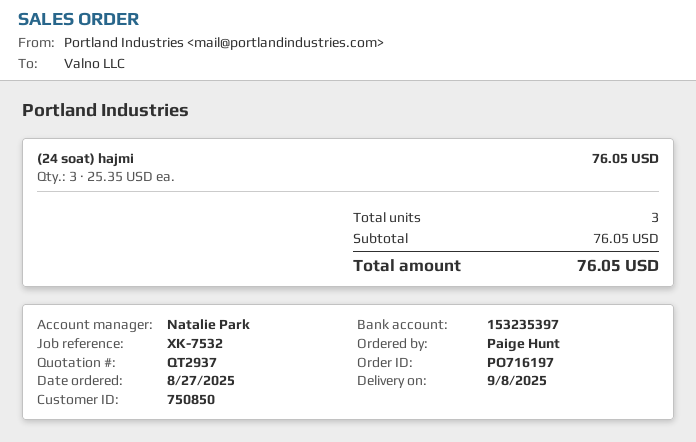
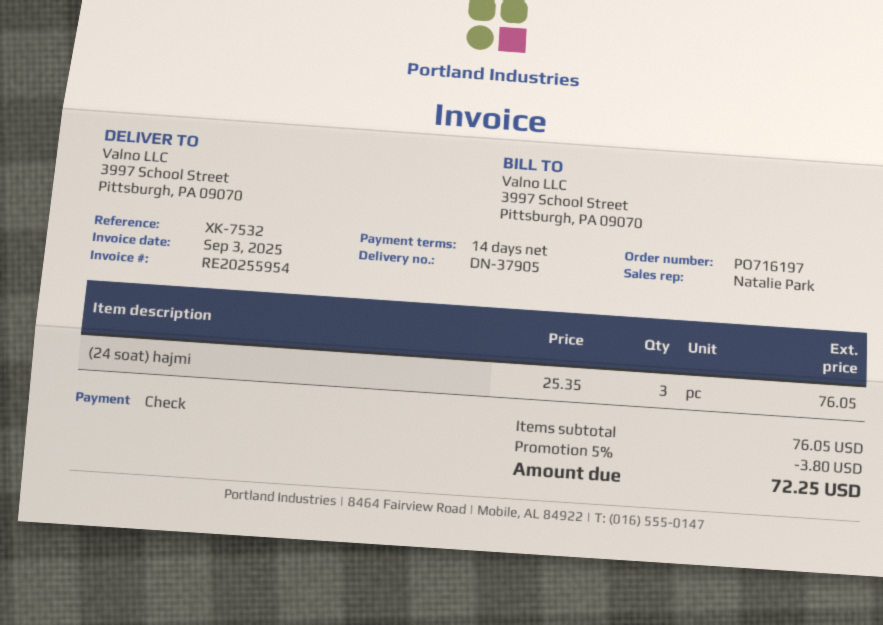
discount: none -> 5% = 3.80
total: 76.05 -> 72.25

